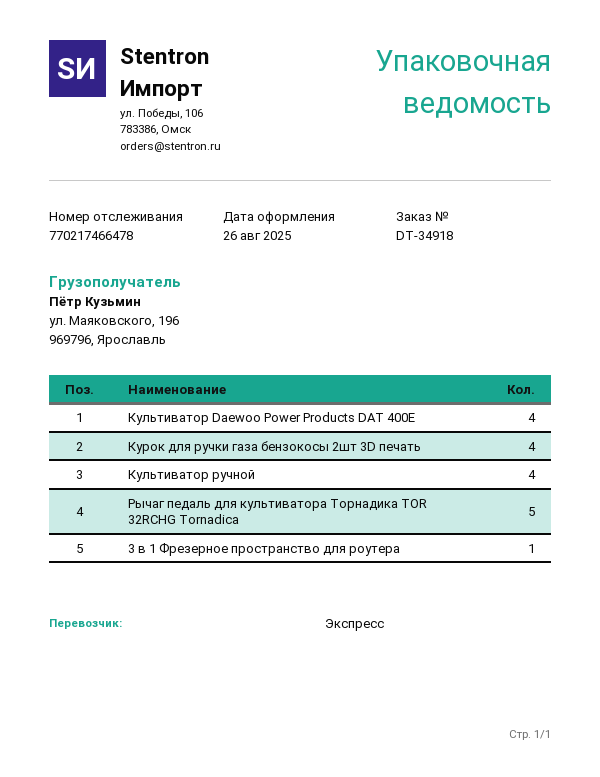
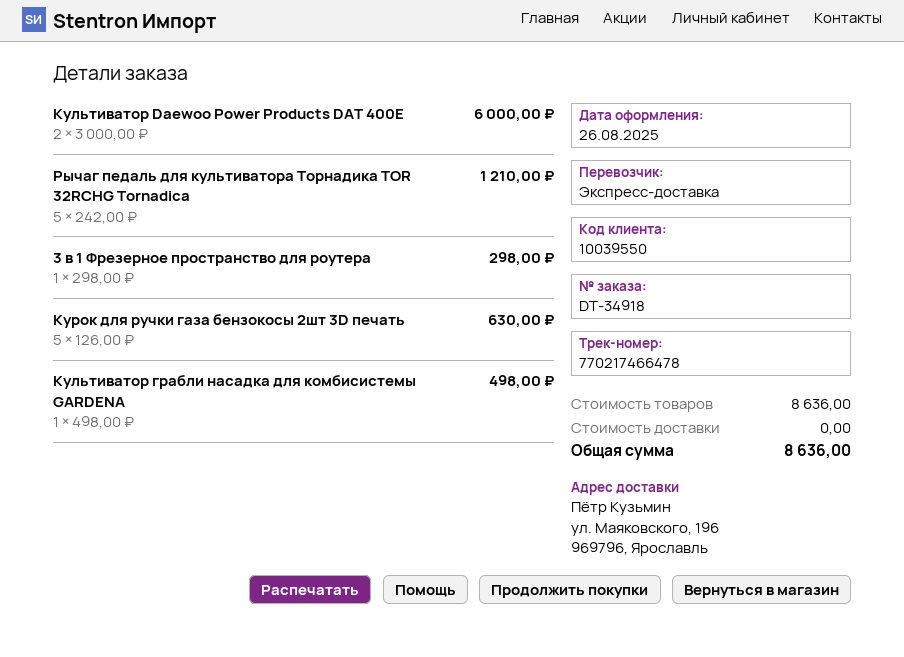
Культиватор Daewoo Power Products DAT 400E: 4 -> 2
Курок для ручки газа бензокосы 2шт 3D печать: 4 -> 5
Культиватор ручной: 4 -> none
Культиватор грабли насадка для комбисистемы GARDENA: none -> 1

